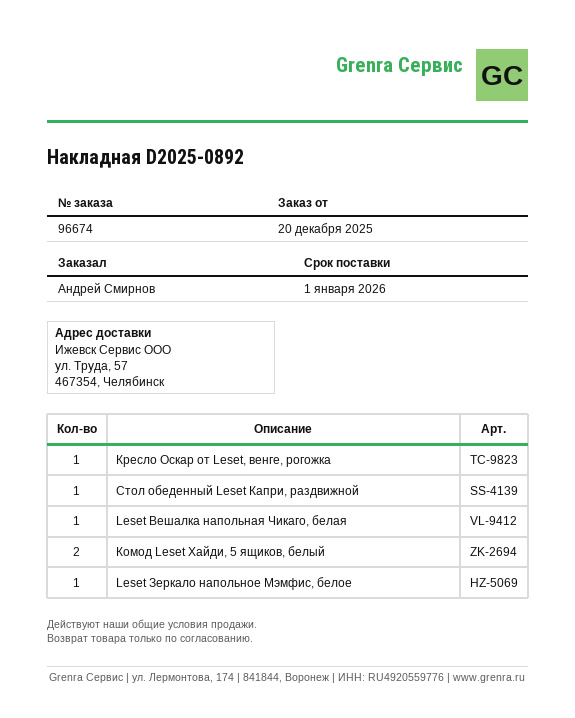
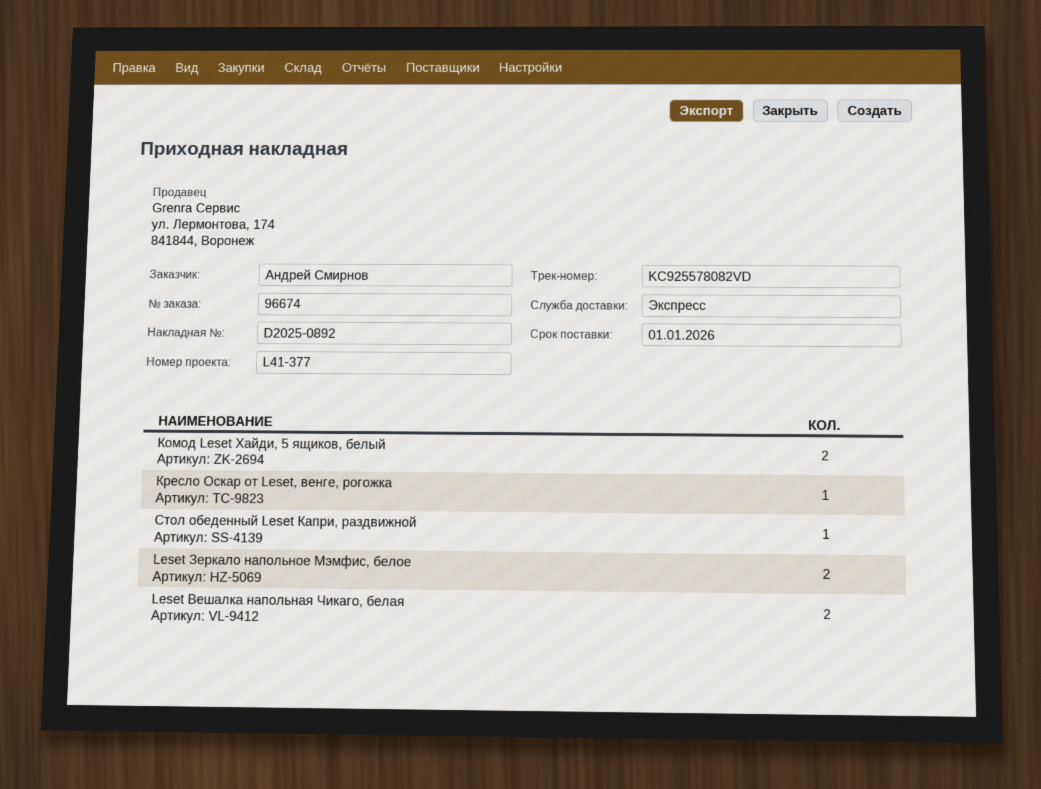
Leset Вешалка напольная Чикаго, белая: 1 -> 2
Leset Зеркало напольное Мэмфис, белое: 1 -> 2

